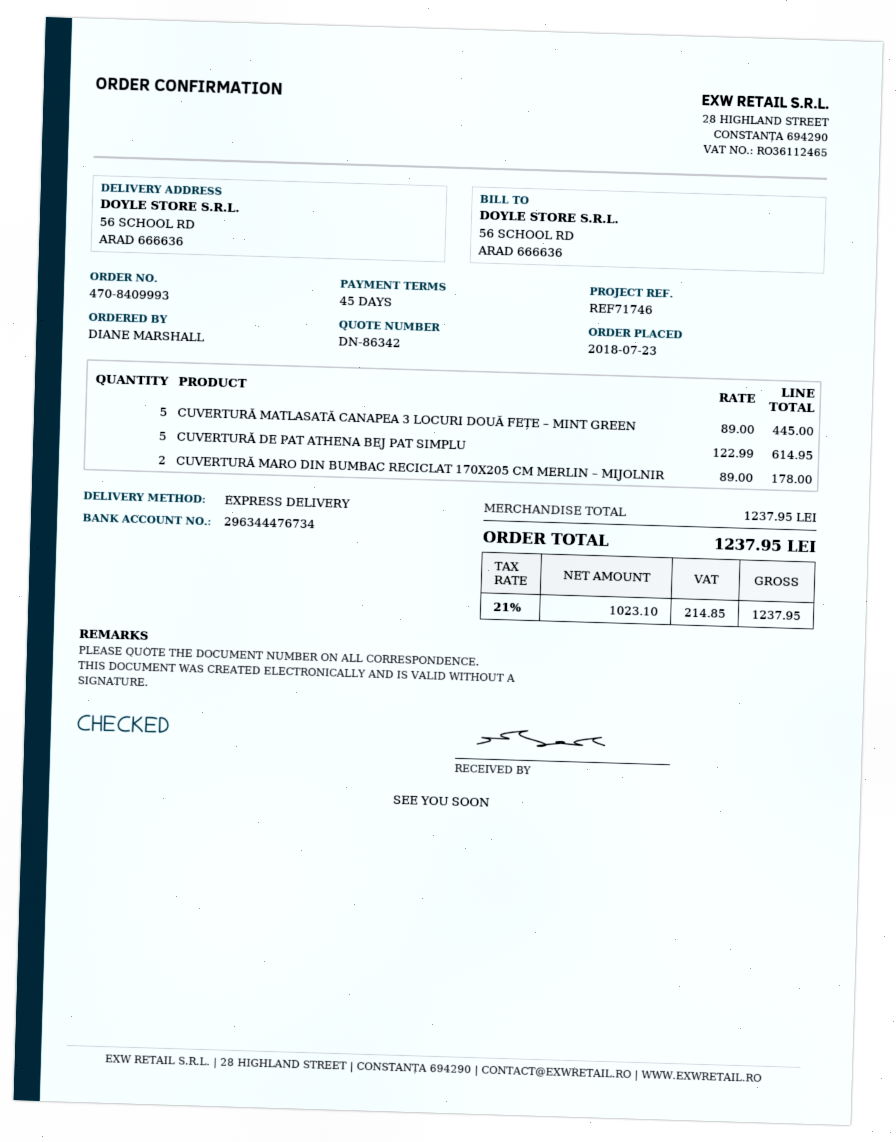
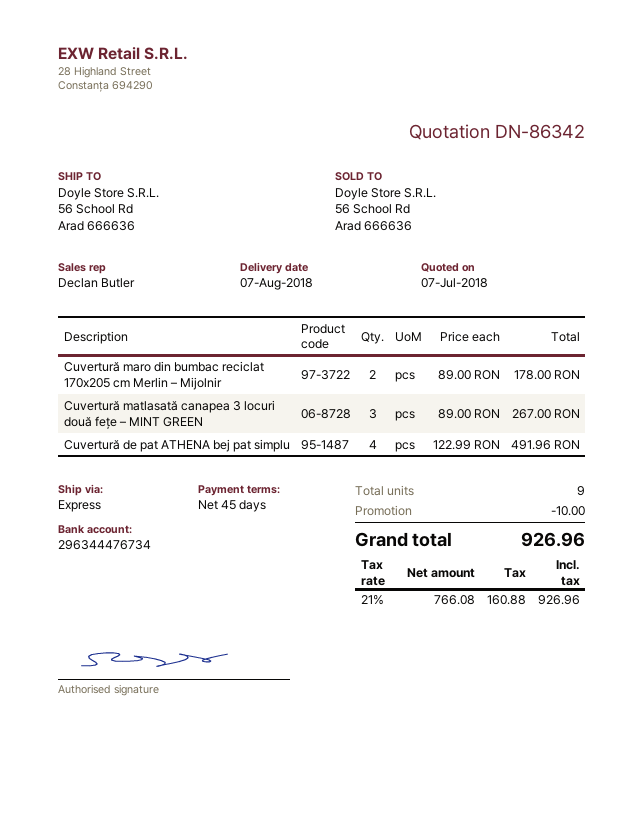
CUVERTURĂ MATLASATĂ CANAPEA 3 LOCURI DOUĂ FEȚE – MINT GREEN: 5 x 89.00 = 445.00 -> 3 x 89.00 = 267.00
CUVERTURĂ DE PAT ATHENA BEJ PAT SIMPLU: 5 x 122.99 = 614.95 -> 4 x 122.99 = 491.96
discount: none -> 10.00
net: 1023.10 -> 766.08
tax: 21% = 214.85 -> 21% = 160.88
total: 1237.95 -> 926.96

